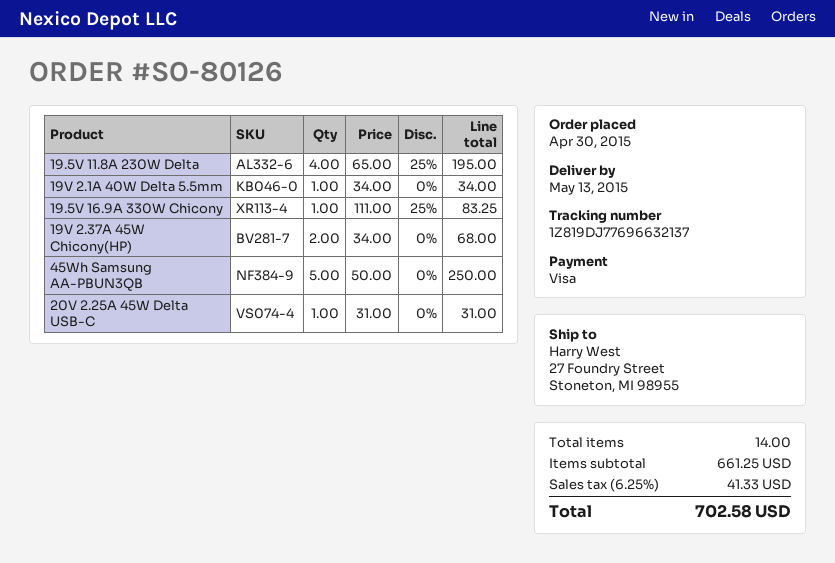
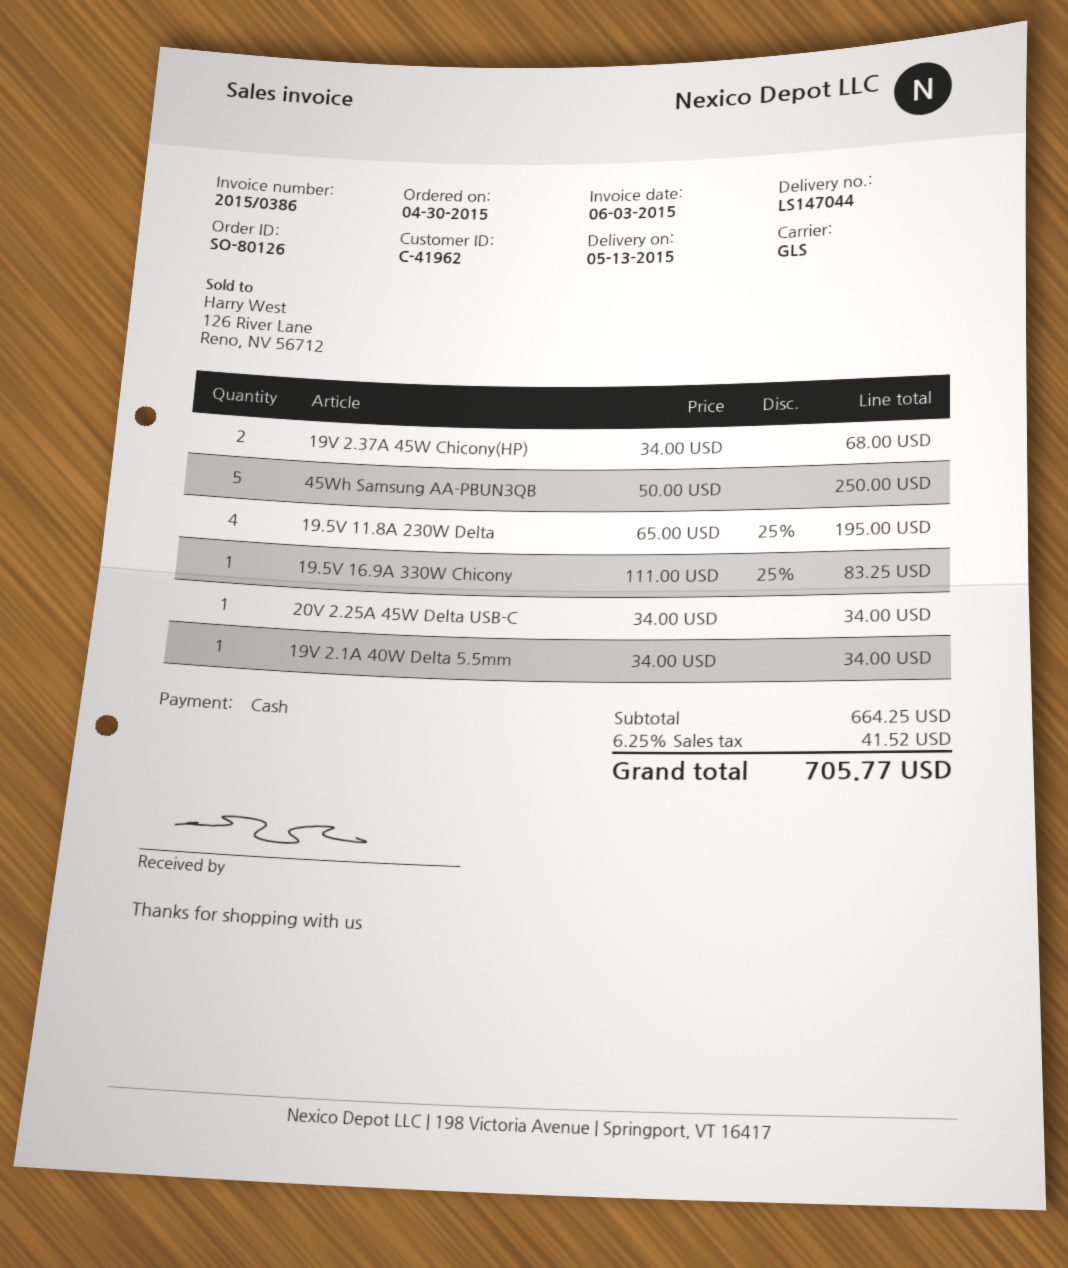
payment method: Visa -> cash
20V 2.25A 45W Delta USB-C: 1 x 31.00 = 31.00 -> 1 x 34.00 = 34.00
subtotal: 661.25 -> 664.25
tax: 6.25% = 41.33 -> 6.25% = 41.52
total: 702.58 -> 705.77

